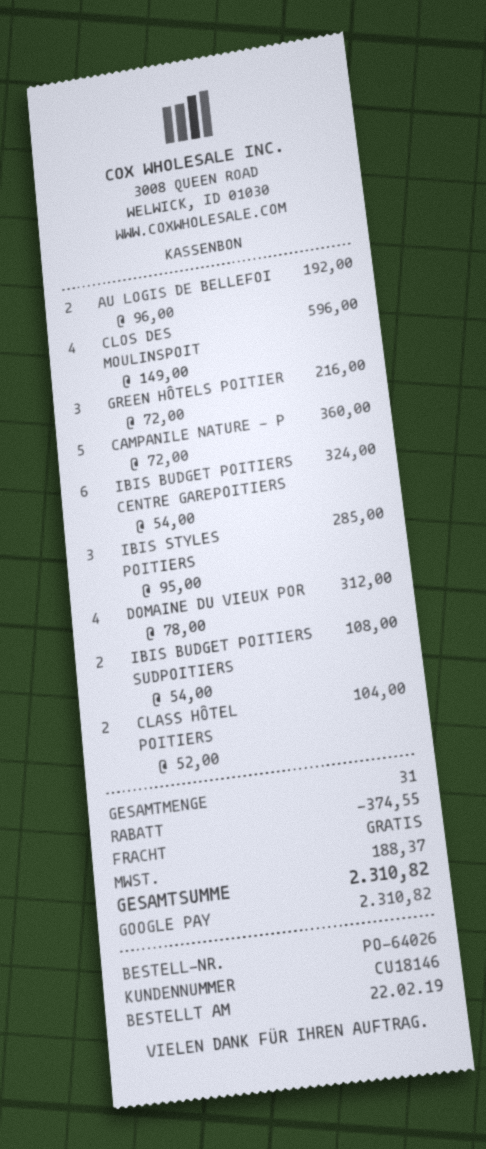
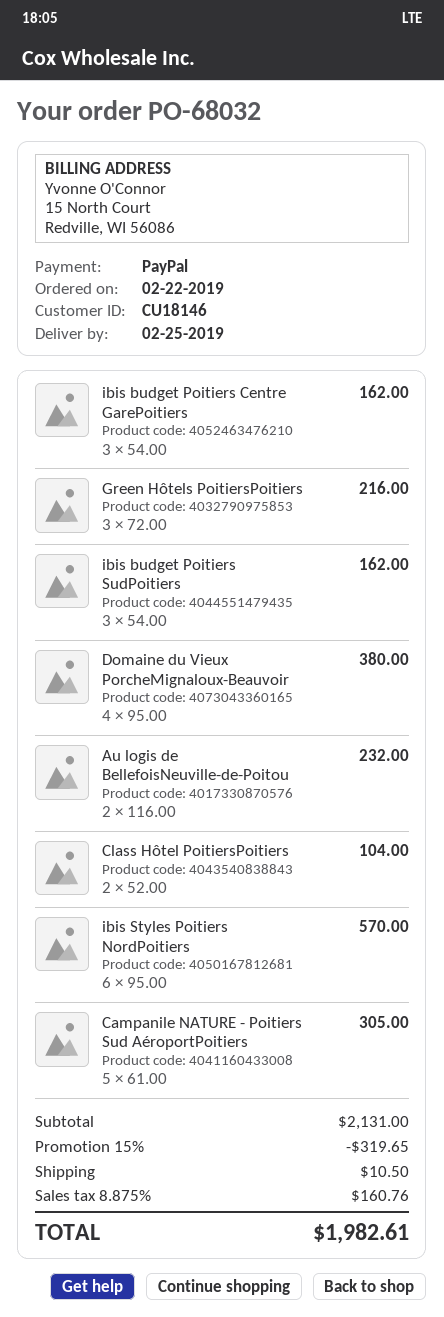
order number: PO-64026 -> PO-68032
payment method: Google Pay -> PayPal
AU LOGIS DE BELLEFOI: 2 x 96.00 = 192.00 -> 2 x 116.00 = 232.00
CLOS DES MOULINSPOIT: 4 x 149.00 = 596.00 -> none
CAMPANILE NATURE - P: 5 x 72.00 = 360.00 -> 5 x 61.00 = 305.00
IBIS BUDGET POITIERS CENTRE GAREPOITIERS: 6 x 54.00 = 324.00 -> 3 x 54.00 = 162.00
IBIS STYLES POITIERS: 3 x 95.00 = 285.00 -> 6 x 95.00 = 570.00
DOMAINE DU VIEUX POR: 4 x 78.00 = 312.00 -> 4 x 95.00 = 380.00
IBIS BUDGET POITIERS SUDPOITIERS: 2 x 54.00 = 108.00 -> 3 x 54.00 = 162.00
discount: 374.55 -> 319.65
shipping: 0.00 -> 10.50
tax: 188.37 -> 160.76
total: 2310.82 -> 1982.61

